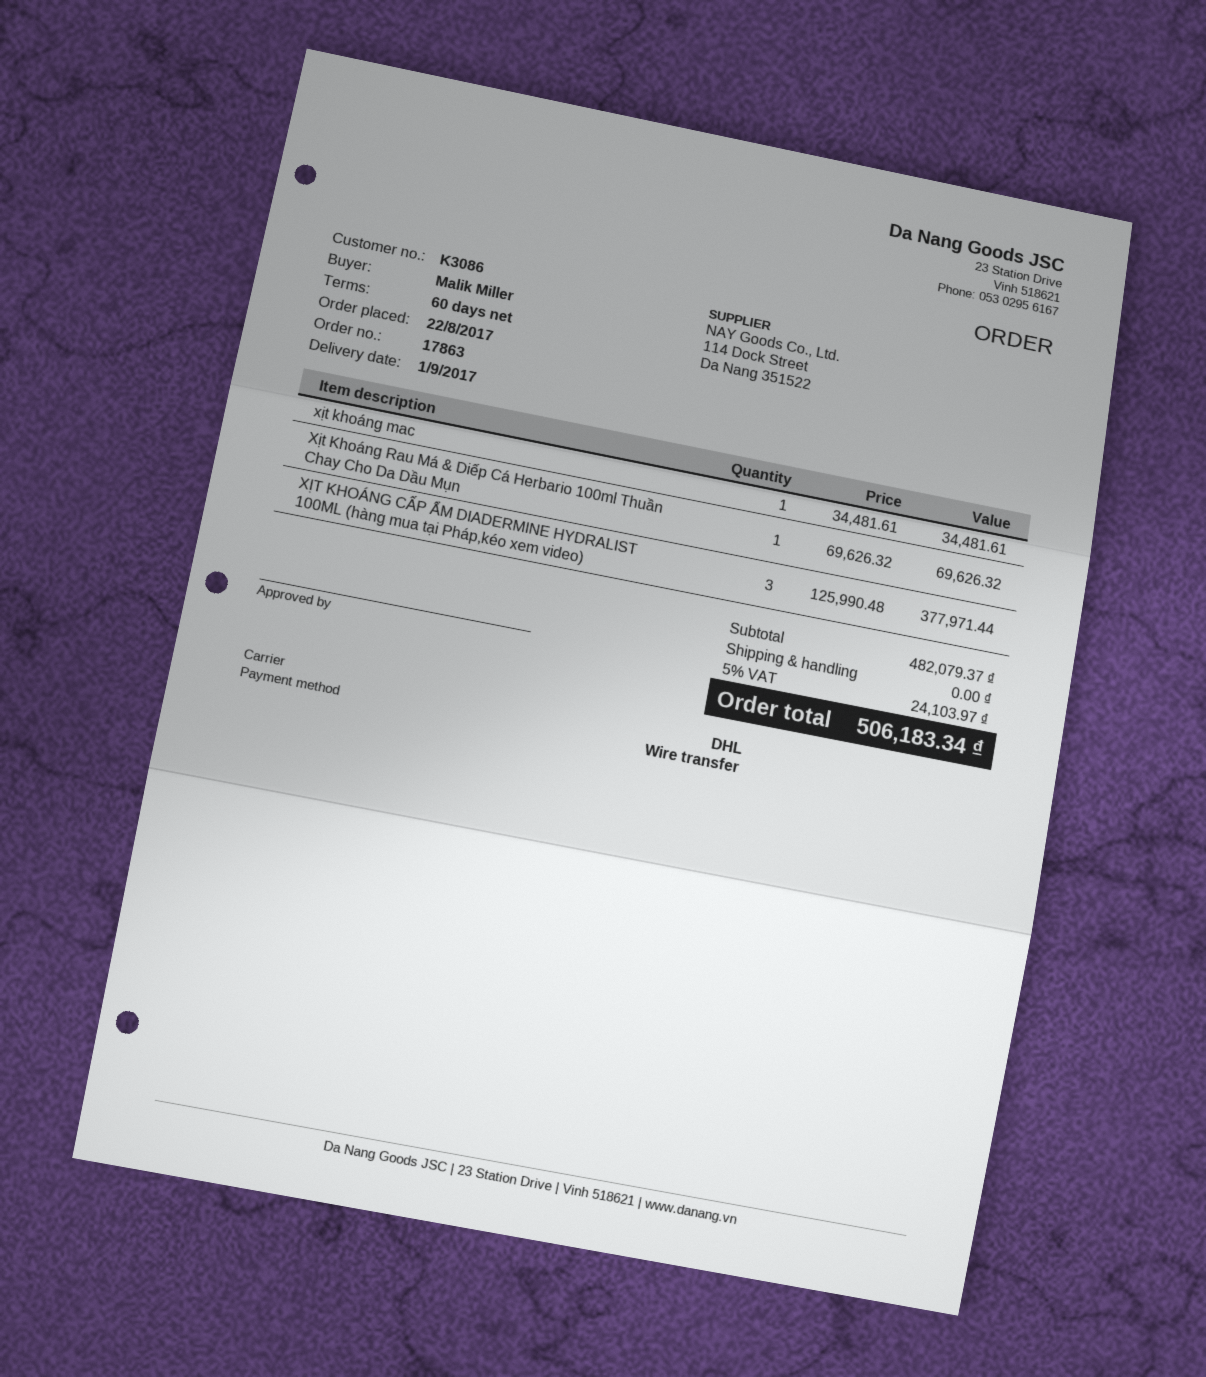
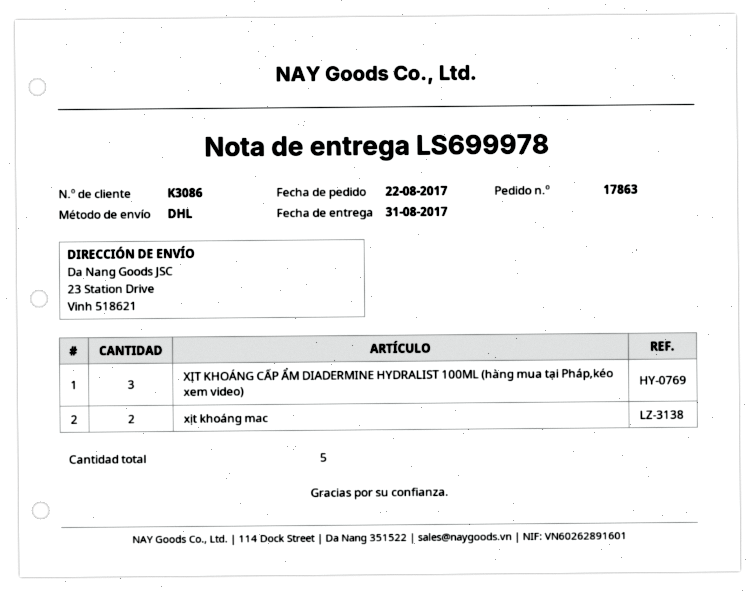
delivery date: 2017-09-01 -> 2017-08-31
xịt khoáng mac: 1 -> 2
Xịt Khoáng Rau Má & Diếp Cá Herbario 100ml Thuần Chay Cho Da Dầu Mụn: 1 -> none

